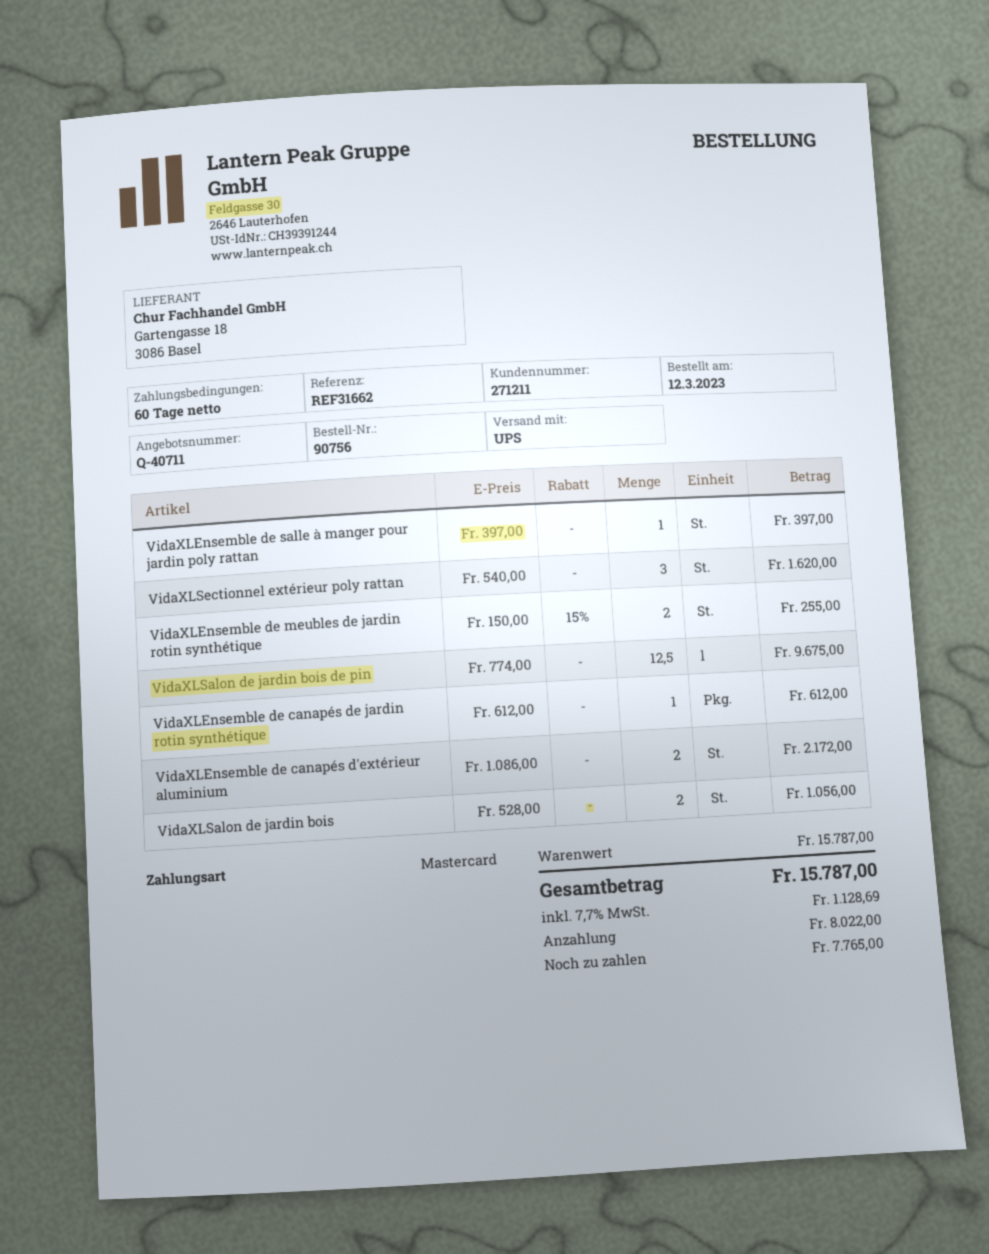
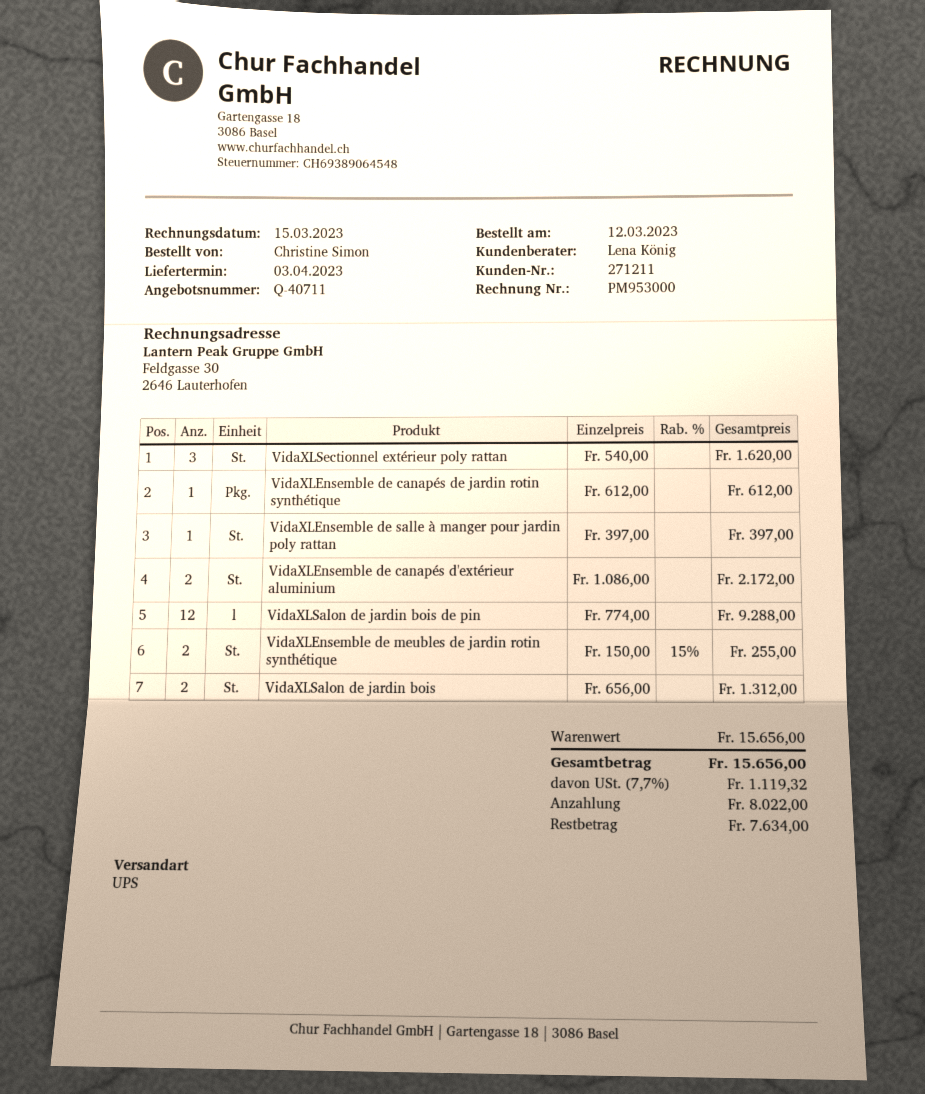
VidaXLSalon de jardin bois de pin: 12.5 x 774.00 = 9675.00 -> 12 x 774.00 = 9288.00
VidaXLSalon de jardin bois: 2 x 528.00 = 1056.00 -> 2 x 656.00 = 1312.00
subtotal: 15787.00 -> 15656.00
tax: 7.7% = 1128.69 -> 7.7% = 1119.32
total: 15787.00 -> 15656.00
balance: 7765.00 -> 7634.00

